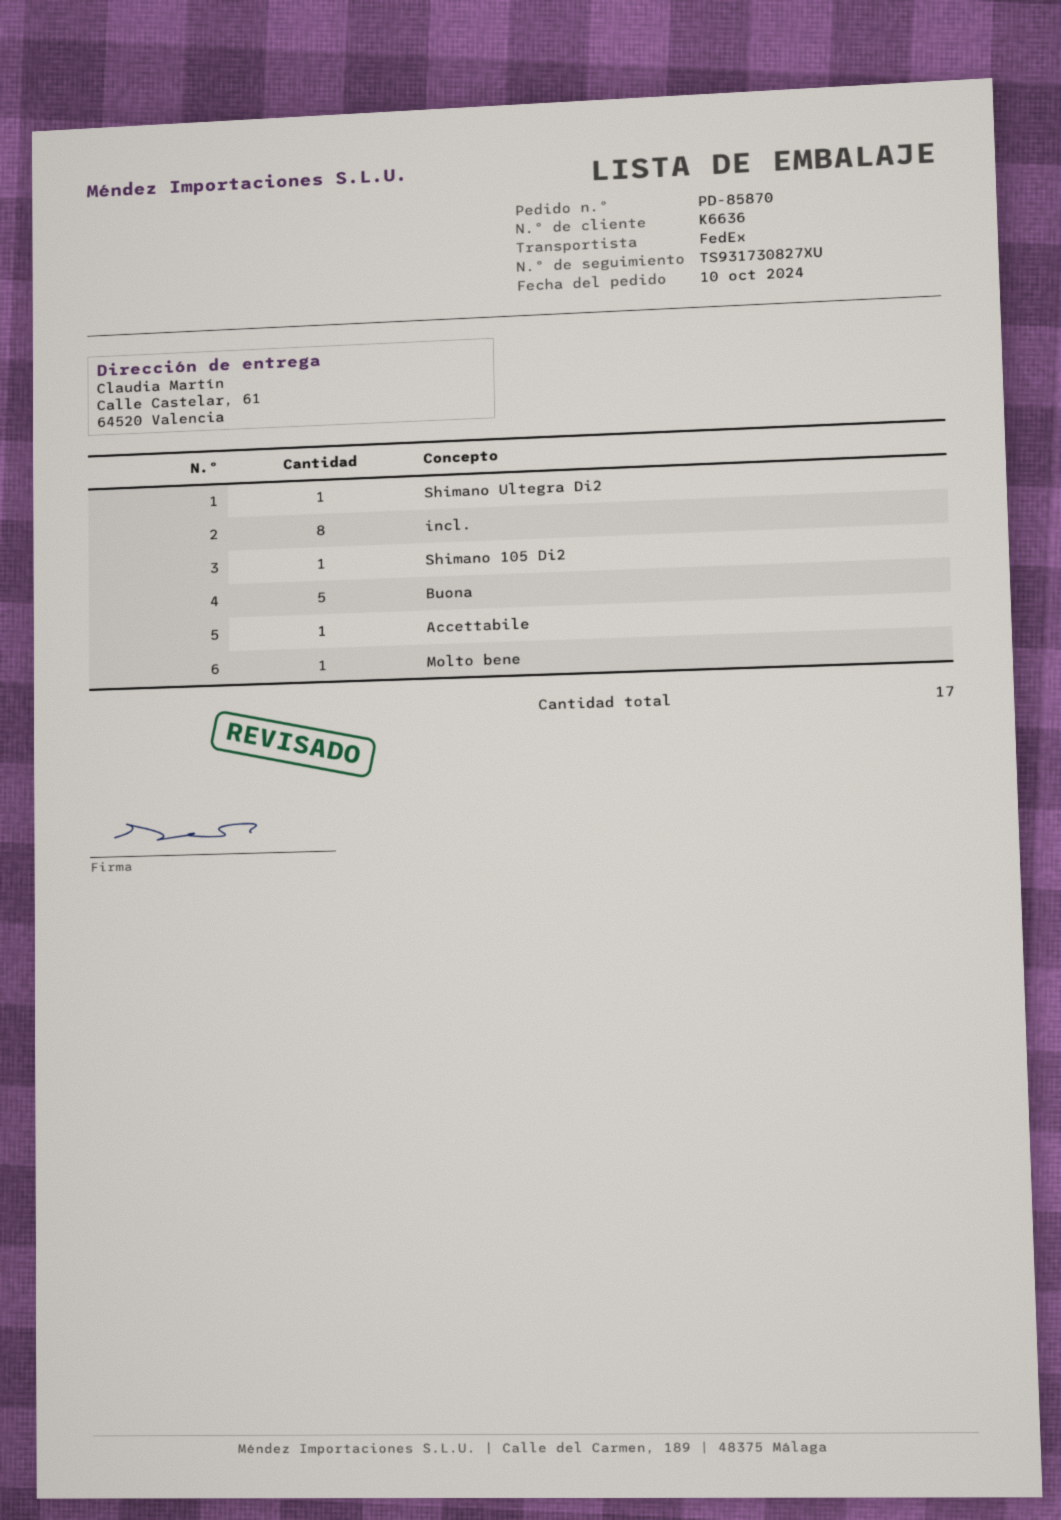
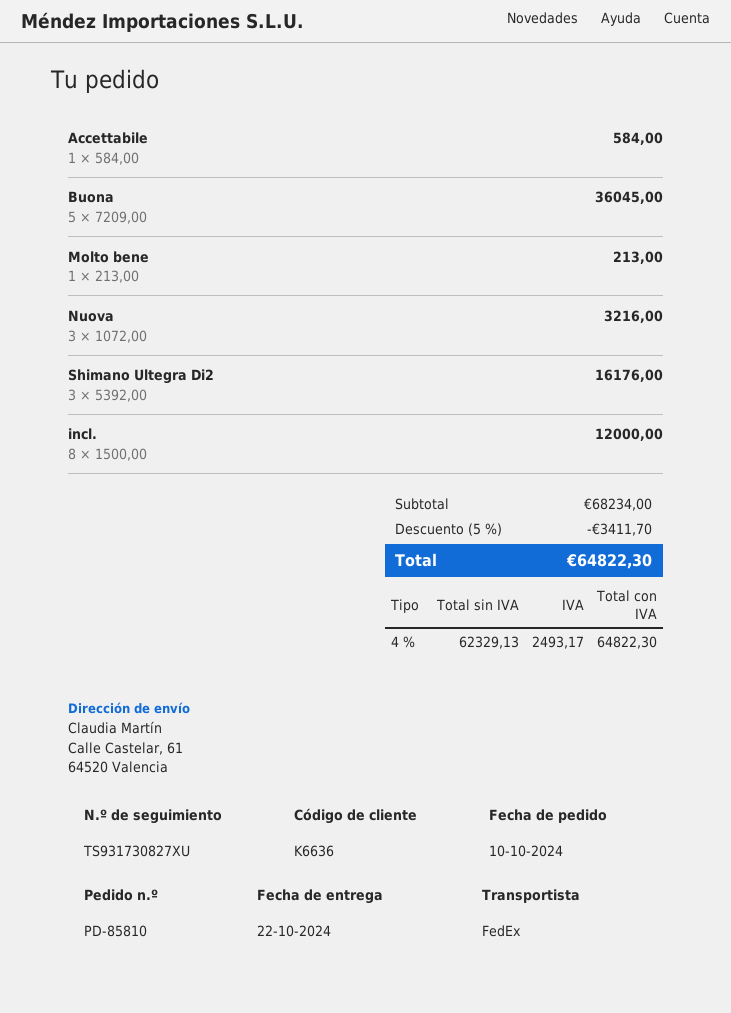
order number: PD-85870 -> PD-85810
Shimano Ultegra Di2: 1 -> 3
Shimano 105 Di2: 1 -> none
Nuova: none -> 3

